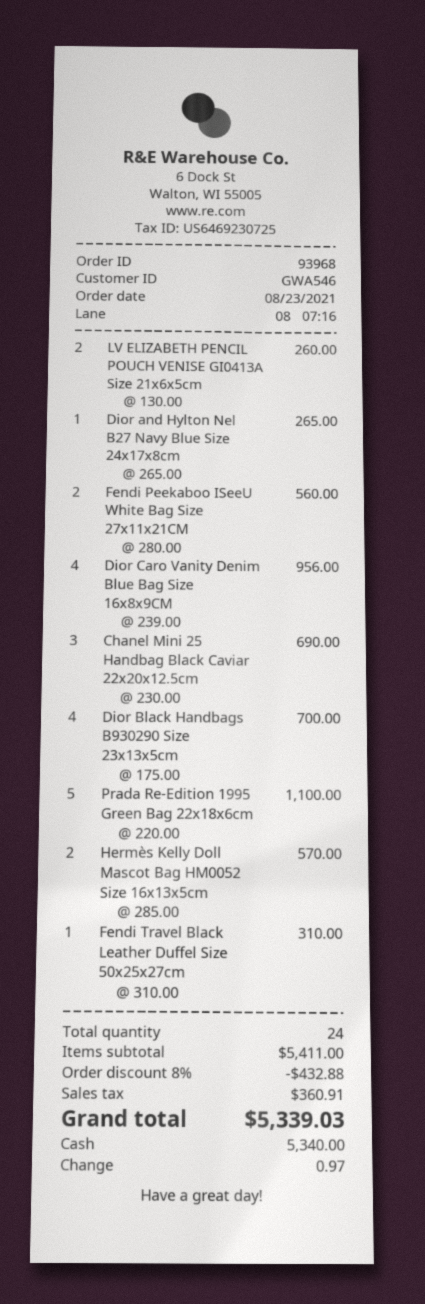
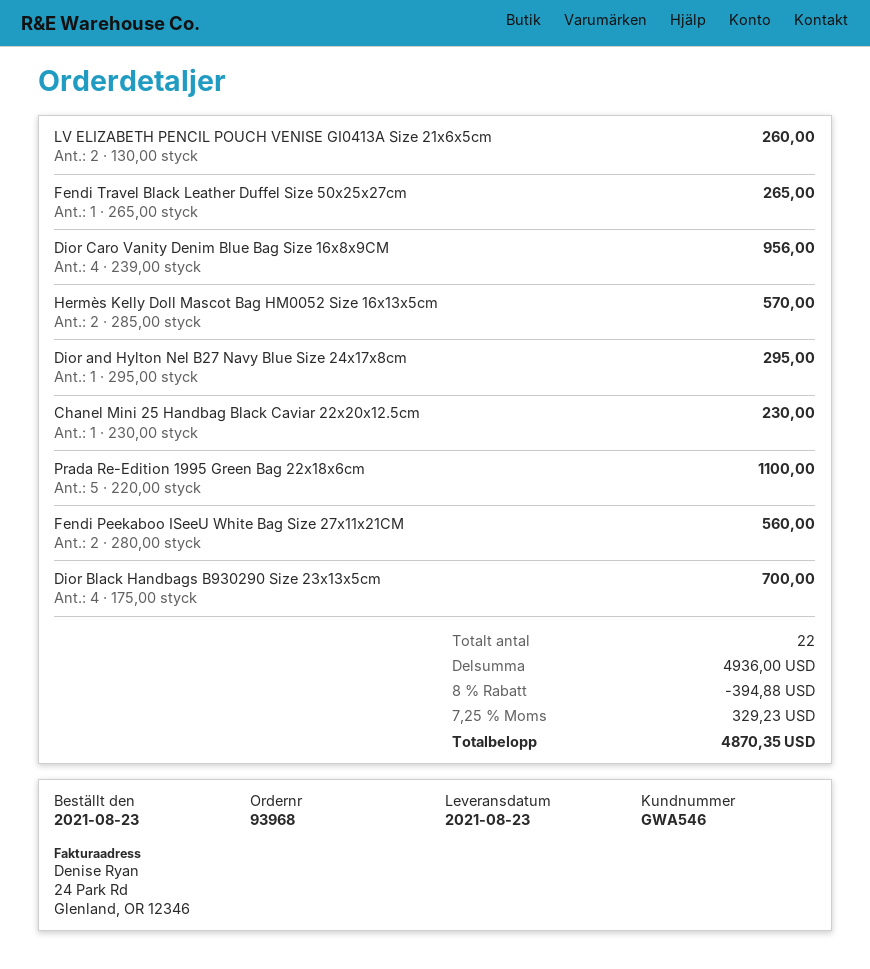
Dior and Hylton Nel B27 Navy Blue Size 24x17x8cm: 1 x 265.00 = 265.00 -> 1 x 295.00 = 295.00
Chanel Mini 25 Handbag Black Caviar 22x20x12.5cm: 3 x 230.00 = 690.00 -> 1 x 230.00 = 230.00
Fendi Travel Black Leather Duffel Size 50x25x27cm: 1 x 310.00 = 310.00 -> 1 x 265.00 = 265.00
total quantity: 24 -> 22
subtotal: 5411.00 -> 4936.00
discount: 8% = 432.88 -> 8% = 394.88
tax: 360.91 -> 329.23
total: 5339.03 -> 4870.35

